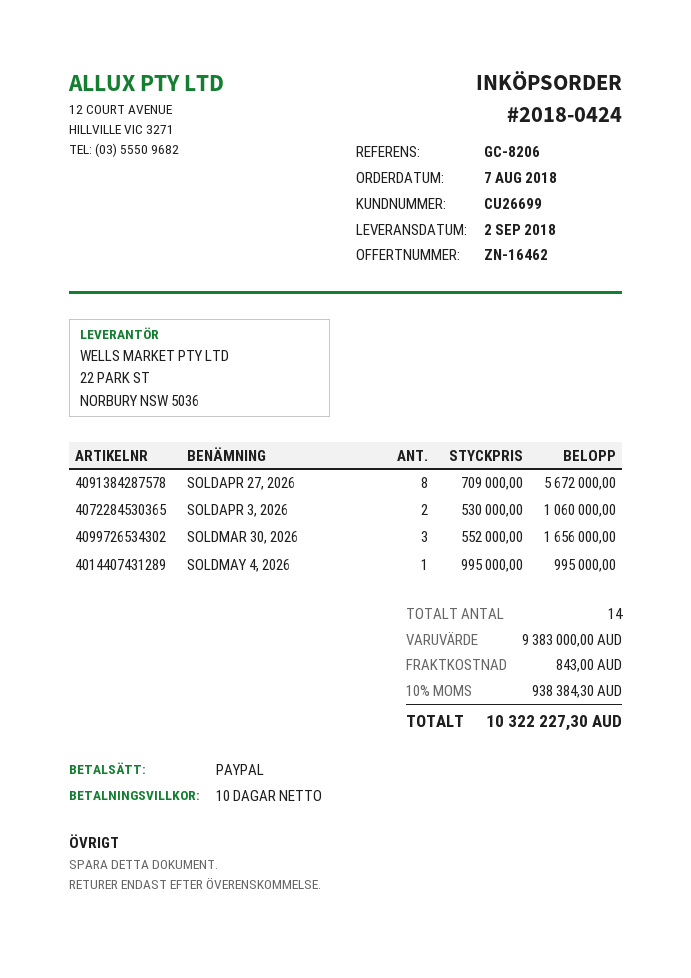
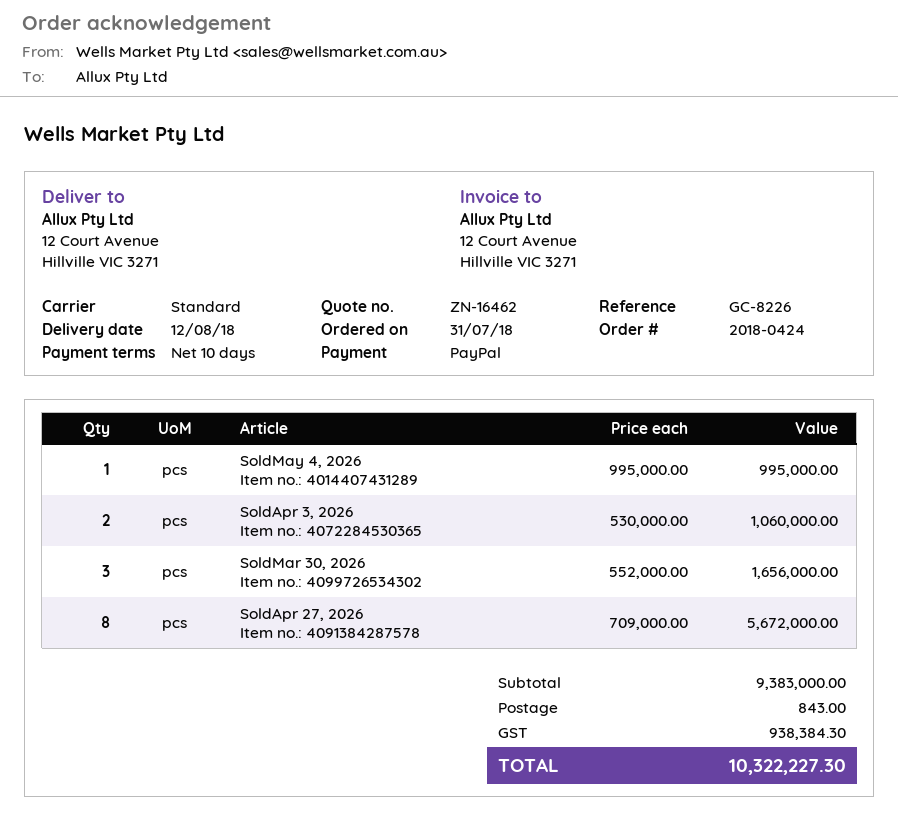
order date: 2018-08-07 -> 2018-07-31
delivery date: 2018-09-02 -> 2018-08-12
reference: GC-8206 -> GC-8226

